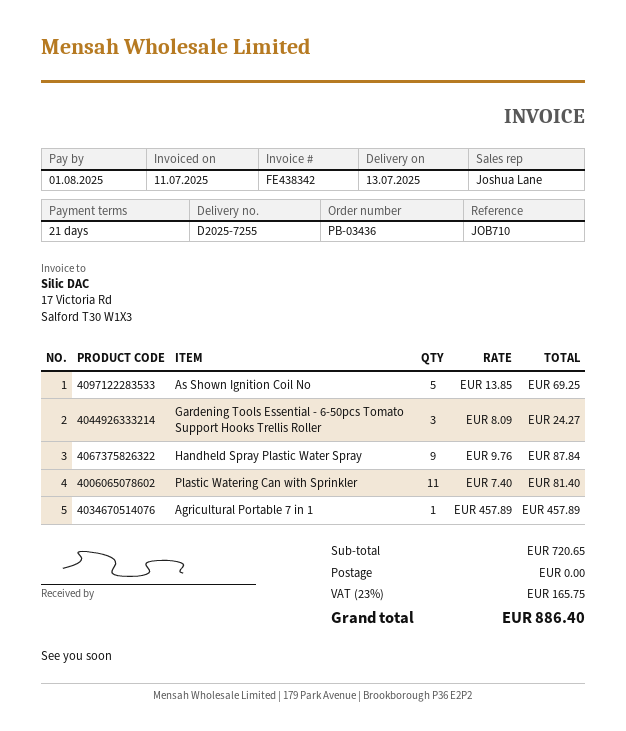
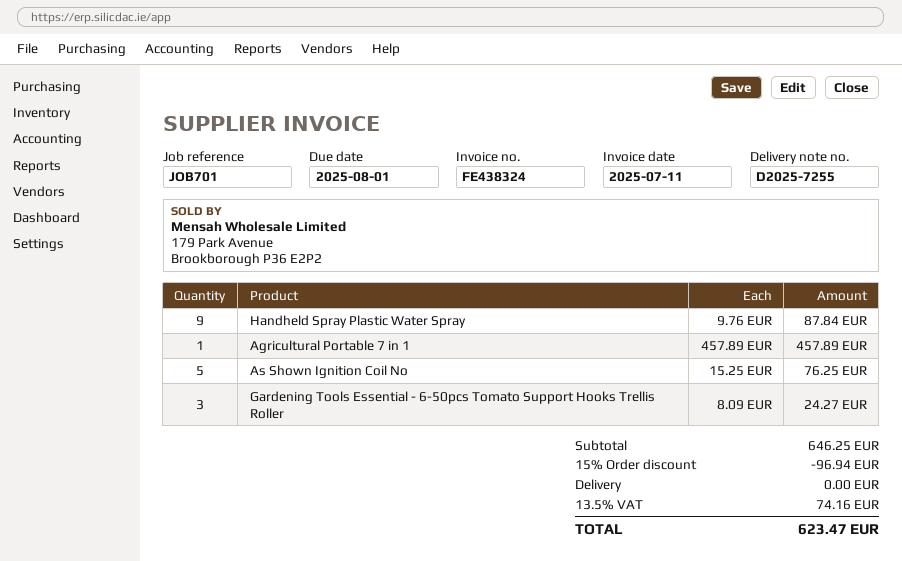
invoice number: FE438342 -> FE438324
reference: JOB710 -> JOB701
As Shown Ignition Coil No: 5 x 13.85 = 69.25 -> 5 x 15.25 = 76.25
Plastic Watering Can with Sprinkler: 11 x 7.40 = 81.40 -> none
subtotal: 720.65 -> 646.25
discount: none -> 15% = 96.94
tax: 23% = 165.75 -> 13.5% = 74.16
total: 886.40 -> 623.47

